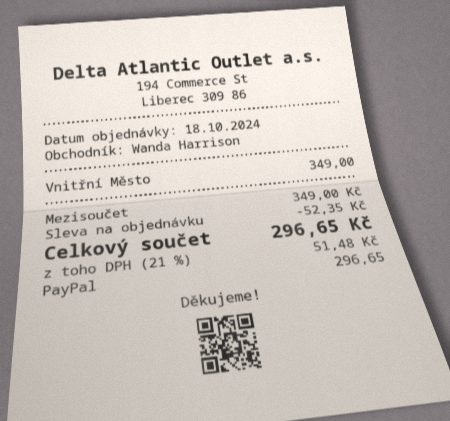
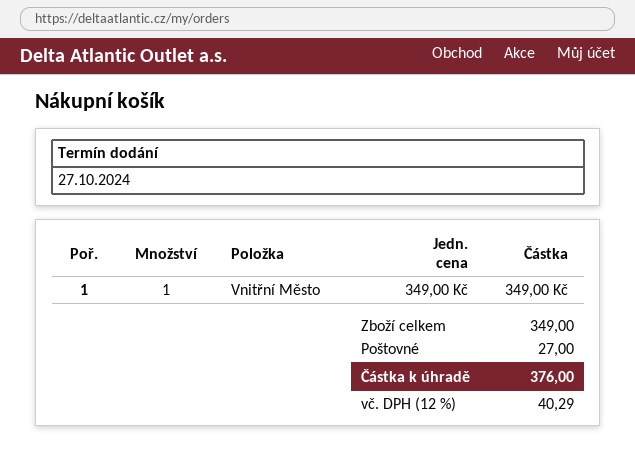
discount: 52.35 -> none
shipping: none -> 27.00
tax: 21% = 51.48 -> 12% = 40.29
total: 296.65 -> 376.00

